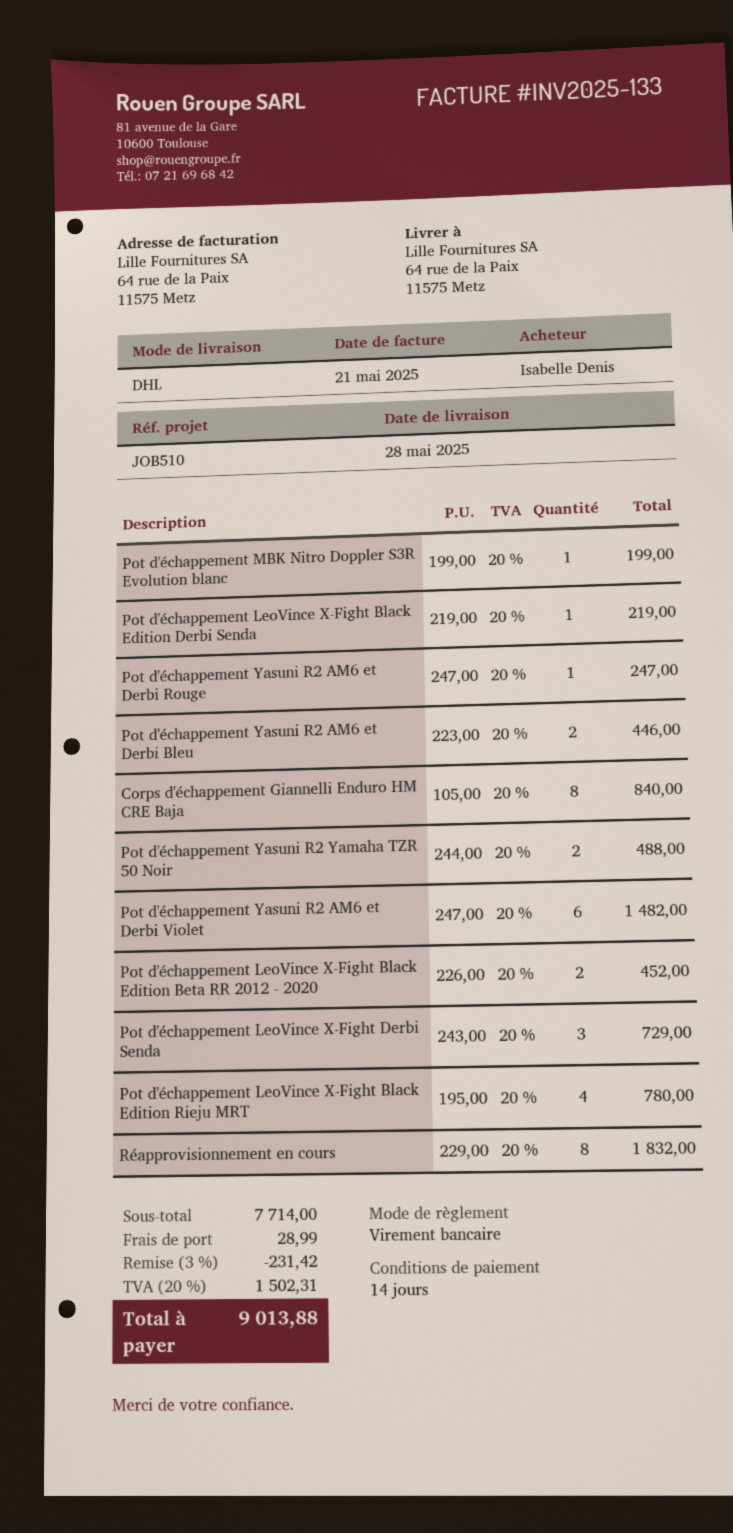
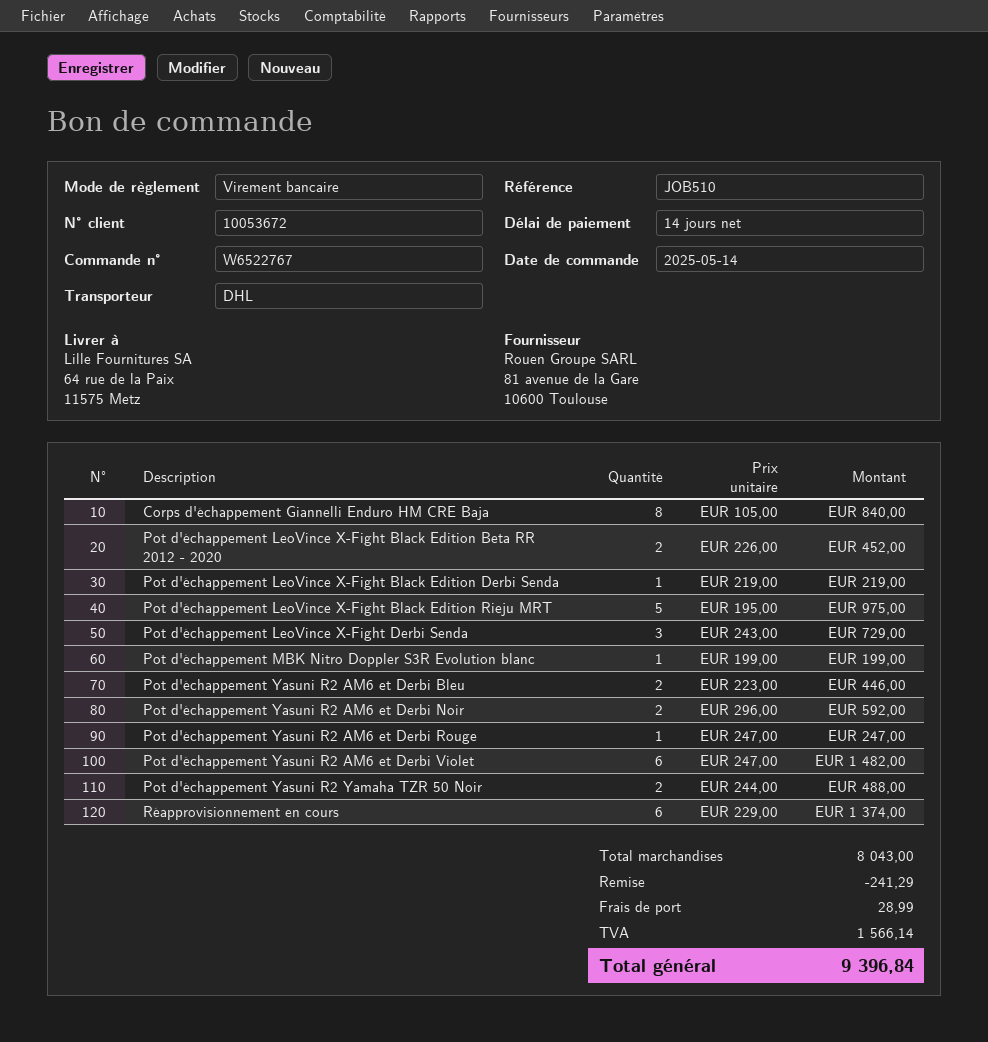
Pot d'échappement LeoVince X-Fight Black Edition Rieju MRT: 4 x 195.00 = 780.00 -> 5 x 195.00 = 975.00
Réapprovisionnement en cours: 8 x 229.00 = 1832.00 -> 6 x 229.00 = 1374.00
Pot d'échappement Yasuni R2 AM6 et Derbi Noir: none -> 2 x 296.00 = 592.00
subtotal: 7714.00 -> 8043.00
discount: 231.42 -> 241.29
tax: 1502.31 -> 1566.14
total: 9013.88 -> 9396.84

